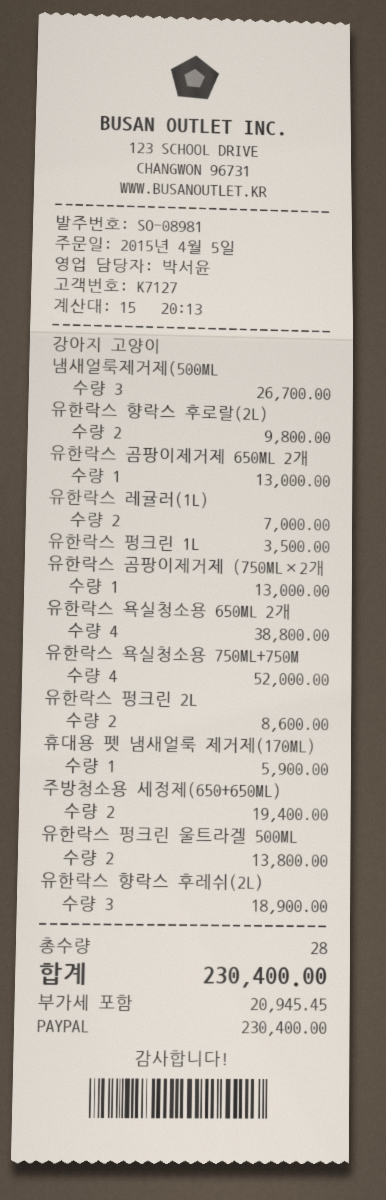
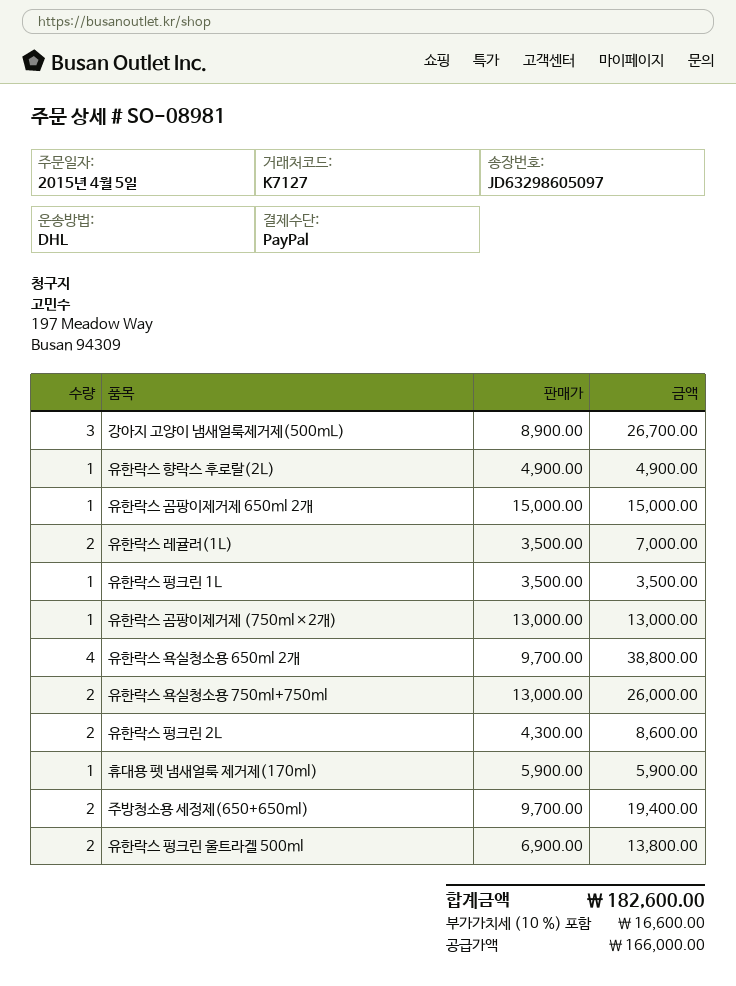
유한락스 향락스 후로랄(2L): 2 for 9800.00 -> 1 for 4900.00
유한락스 곰팡이제거제 650ML 2개: 1 for 13000.00 -> 1 for 15000.00
유한락스 욕실청소용 750ML+750M: 4 for 52000.00 -> 2 for 26000.00
유한락스 향락스 후레쉬(2L): 3 for 18900.00 -> none
tax: 20945.45 -> 16600.00
total: 230400.00 -> 182600.00

